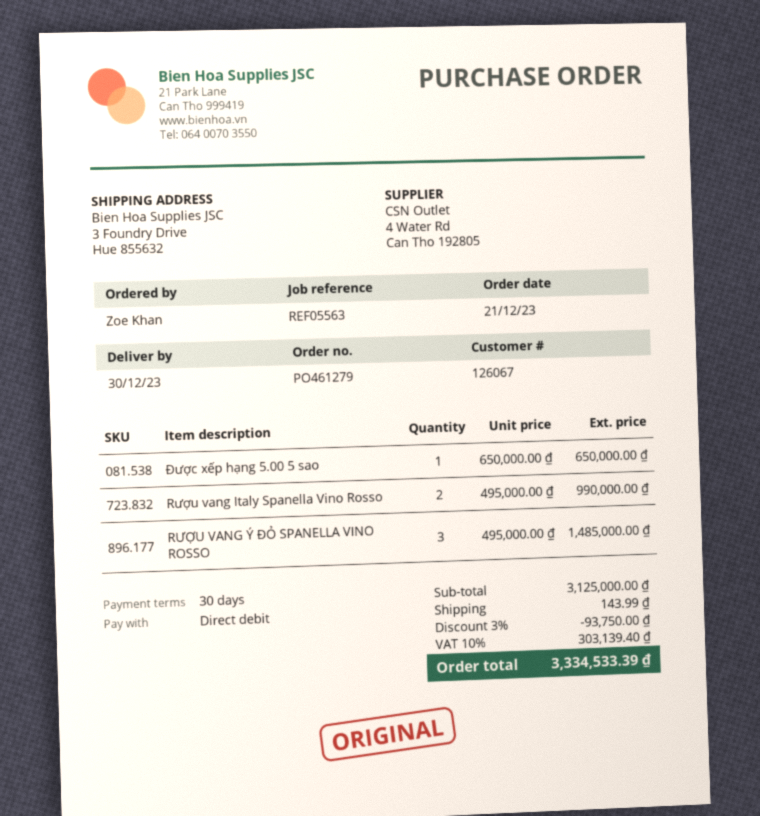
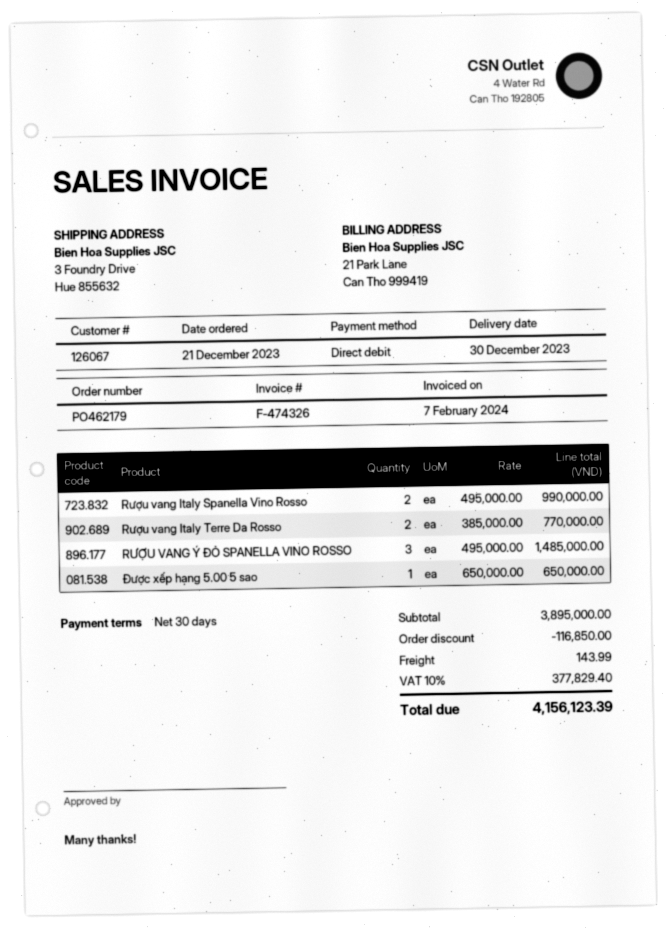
order number: PO461279 -> PO462179
Rượu vang Italy Terre Da Rosso: none -> 2 x 385000.00 = 770000.00
subtotal: 3125000.00 -> 3895000.00
discount: 93750.00 -> 116850.00
tax: 10% = 303139.40 -> 10% = 377829.40
total: 3334533.39 -> 4156123.39

